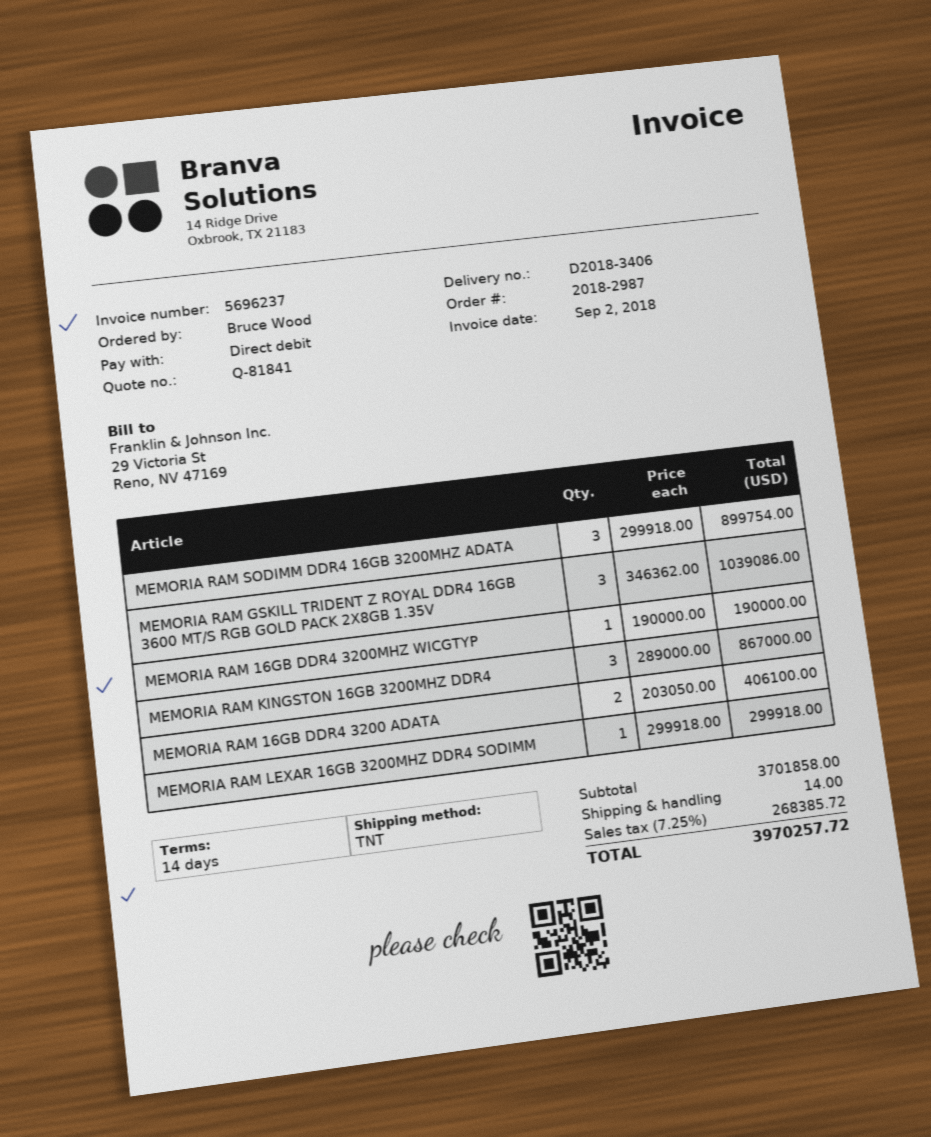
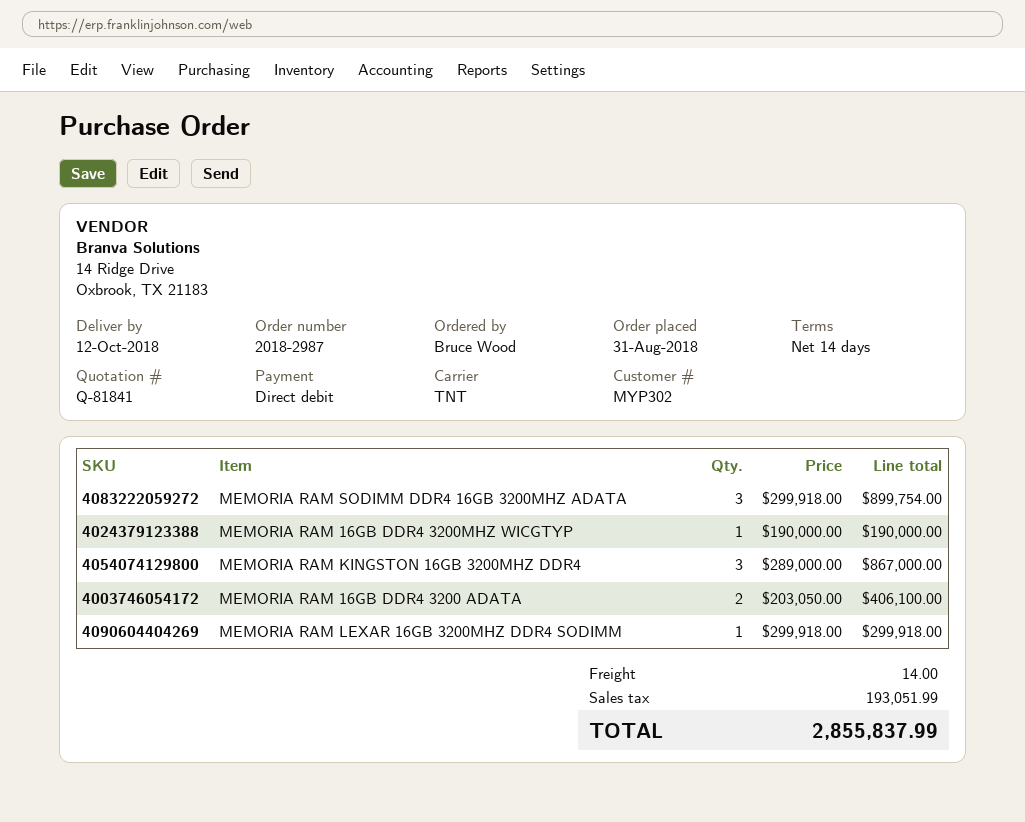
MEMORIA RAM GSKILL TRIDENT Z ROYAL DDR4 16GB 3600 MT/S RGB GOLD PACK 2X8GB 1.35V: 3 x 346362.00 = 1039086.00 -> none
tax: 268385.72 -> 193051.99
total: 3970257.72 -> 2855837.99

